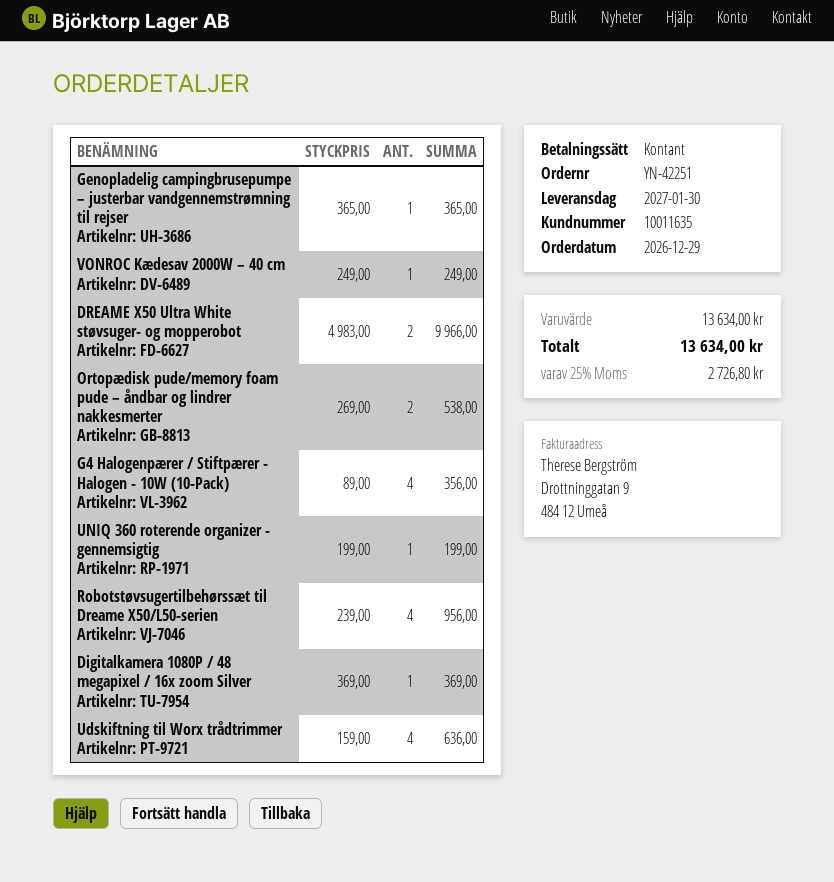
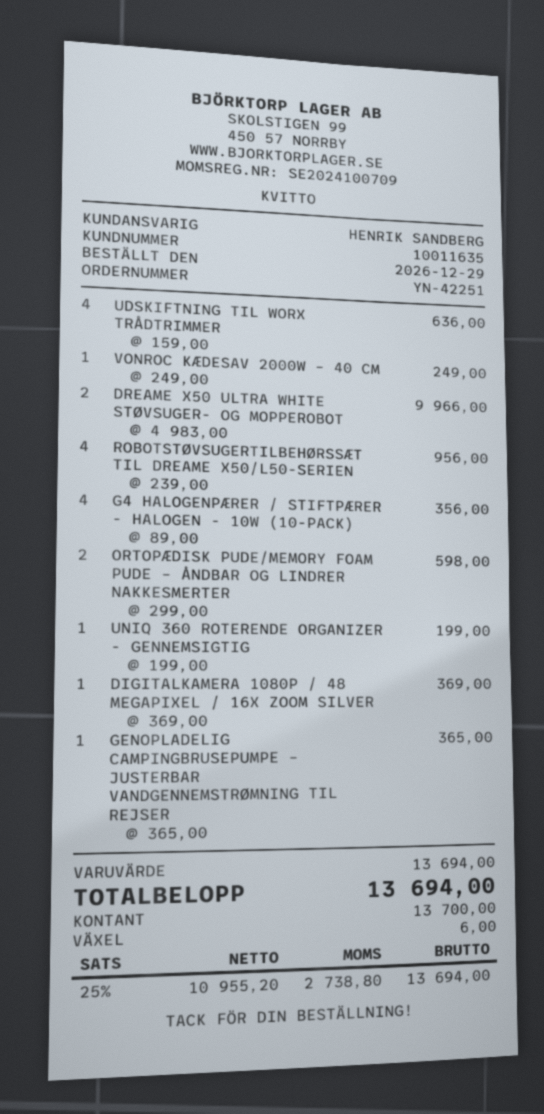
Ortopædisk pude/memory foam pude – åndbar og lindrer nakkesmerter: 2 x 269.00 = 538.00 -> 2 x 299.00 = 598.00
subtotal: 13634.00 -> 13694.00
tax: 25% = 2726.80 -> 25% = 2738.80
total: 13634.00 -> 13694.00

